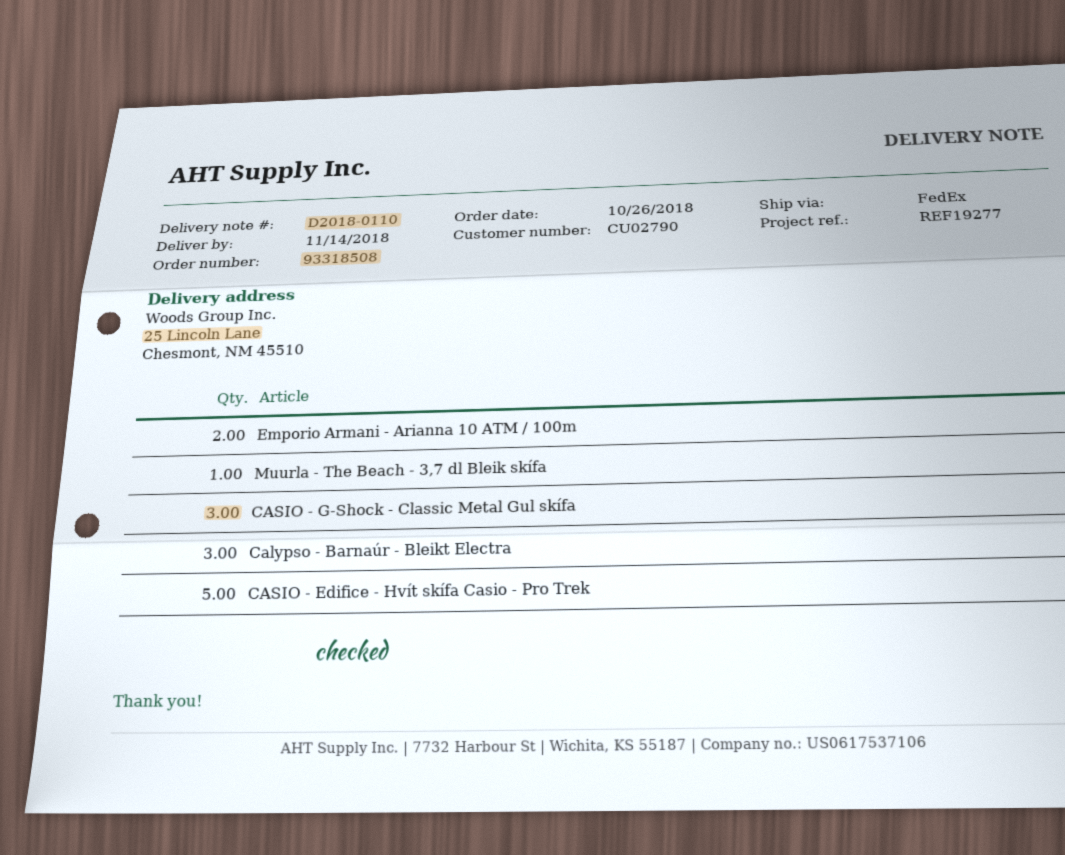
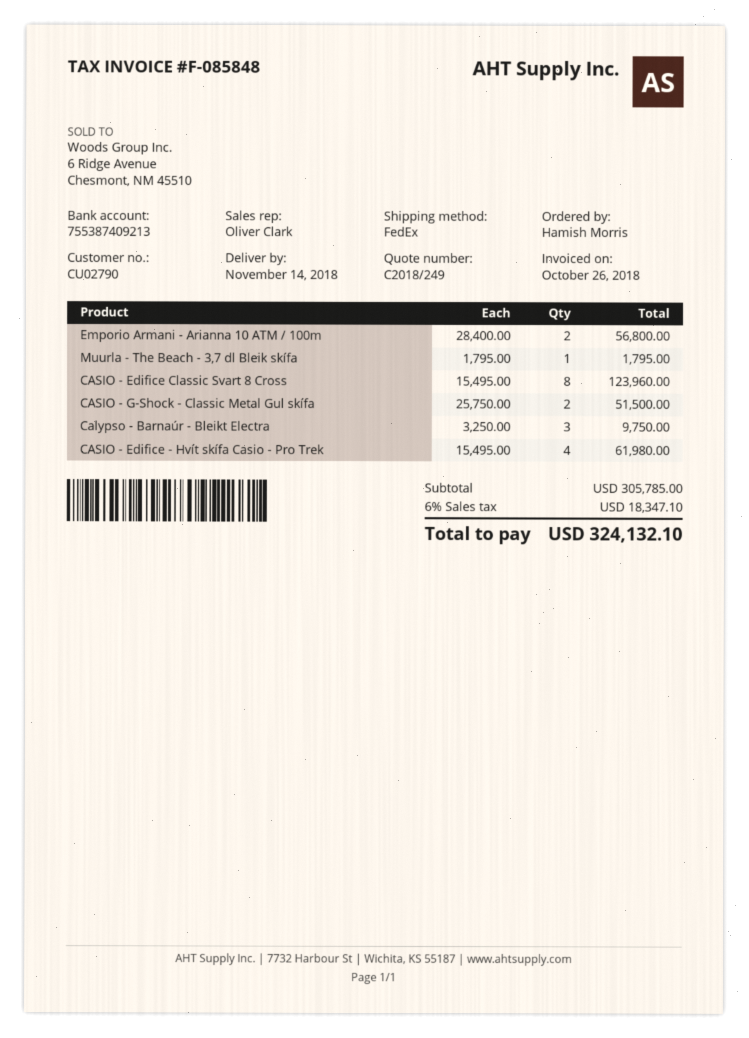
CASIO - G-Shock - Classic Metal Gul skífa: 3 -> 2
CASIO - Edifice - Hvít skífa Casio - Pro Trek: 5 -> 4
CASIO - Edifice Classic Svart 8 Cross: none -> 8

